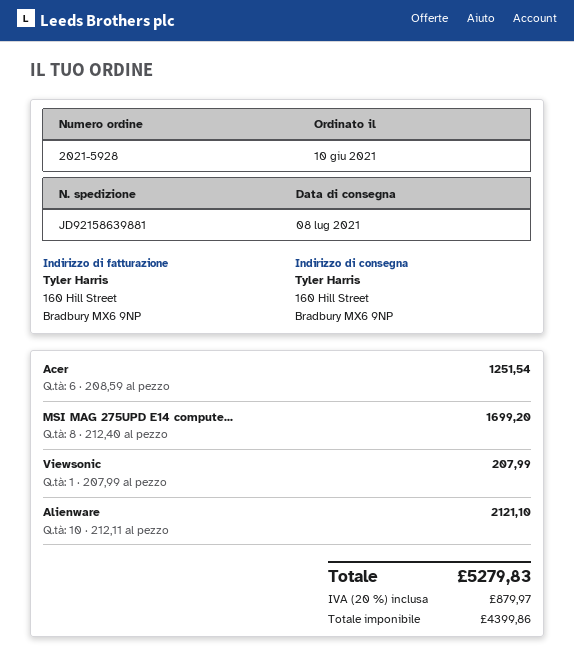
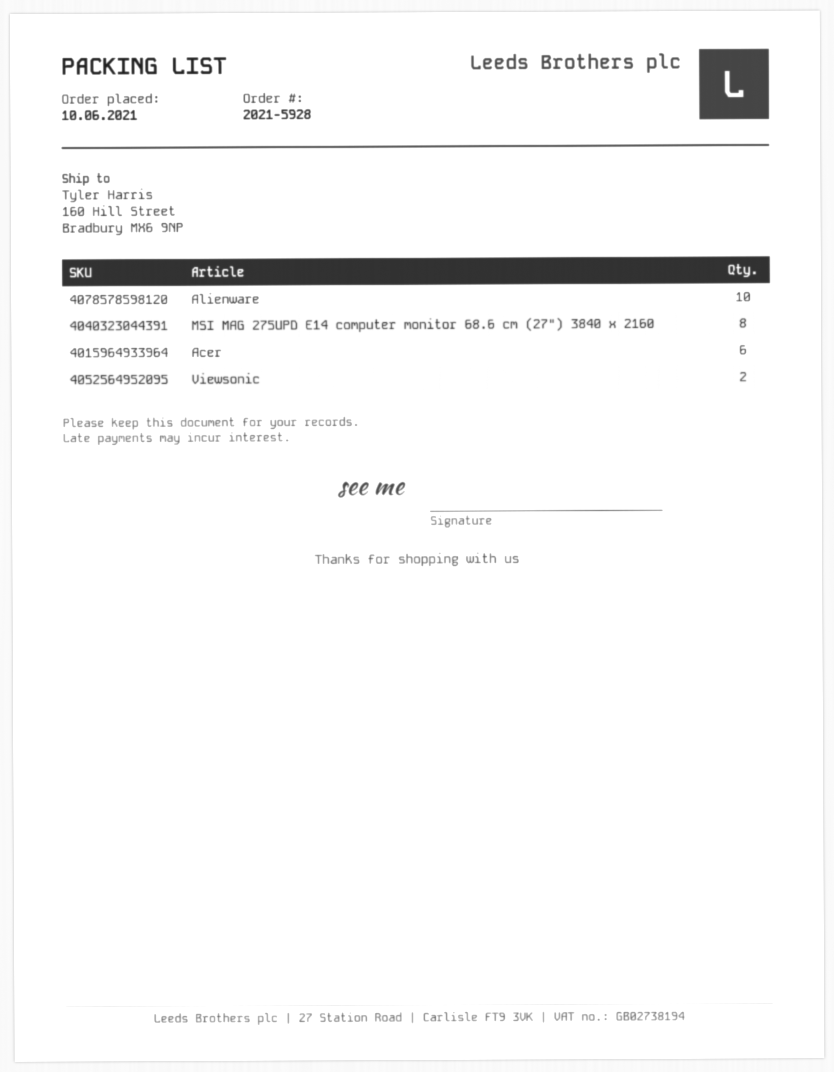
Viewsonic: 1 -> 2

